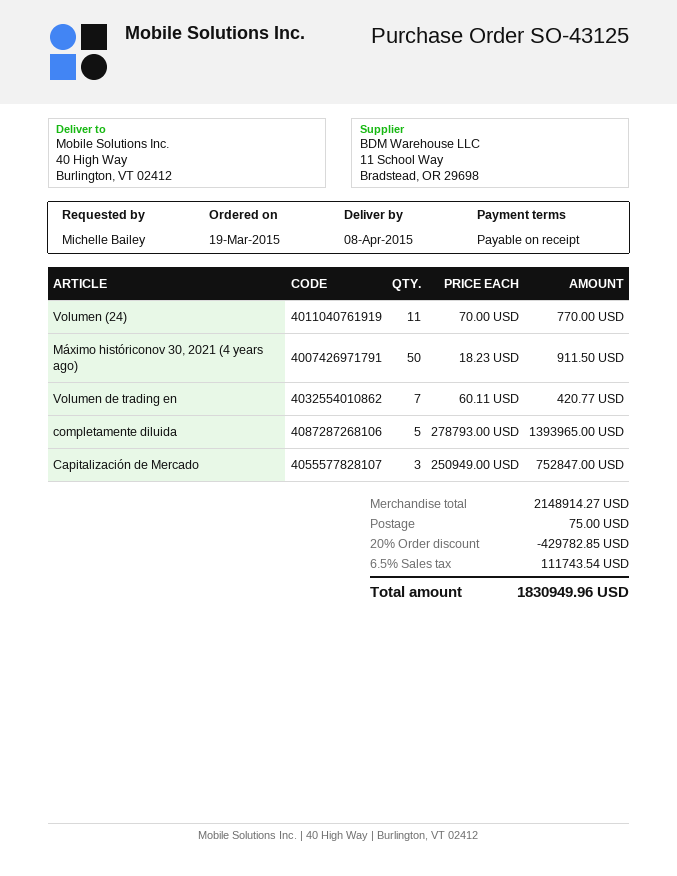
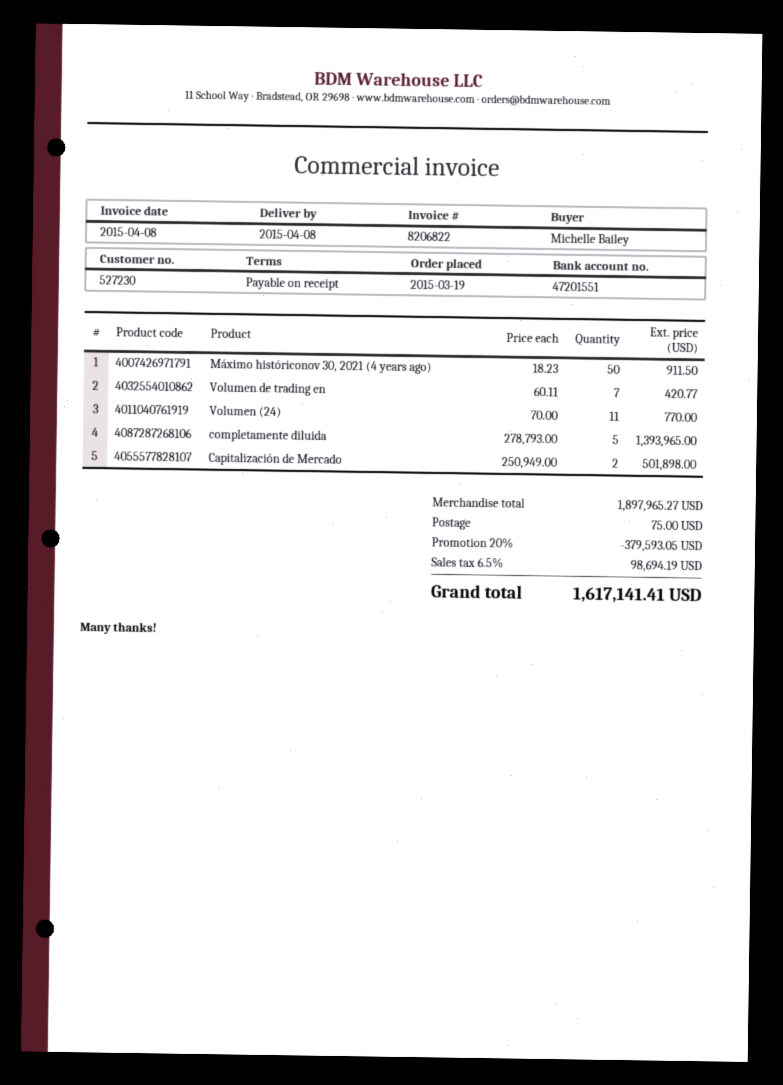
Capitalización de Mercado: 3 x 250949.00 = 752847.00 -> 2 x 250949.00 = 501898.00
subtotal: 2148914.27 -> 1897965.27
discount: 20% = 429782.85 -> 20% = 379593.05
tax: 6.5% = 111743.54 -> 6.5% = 98694.19
total: 1830949.96 -> 1617141.41

